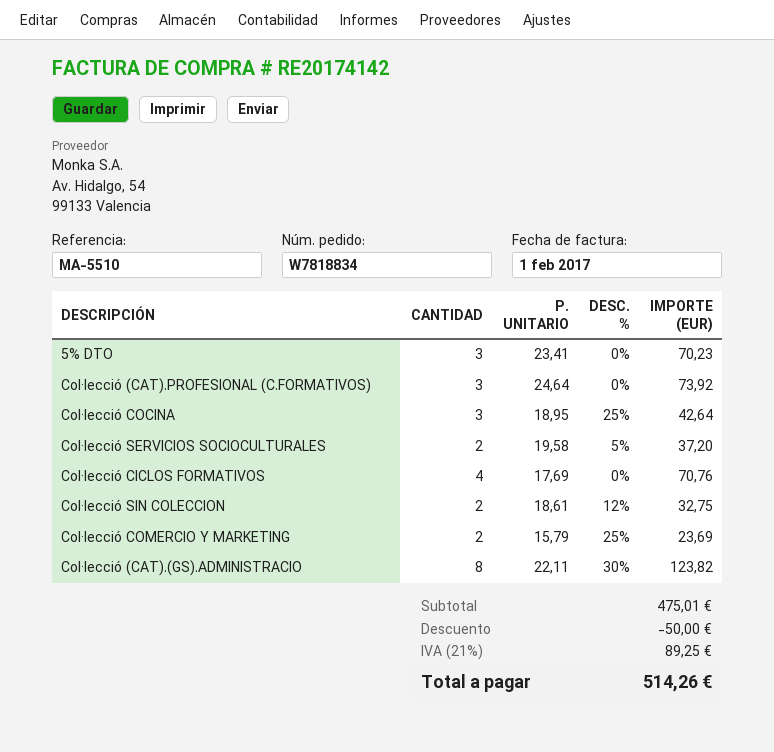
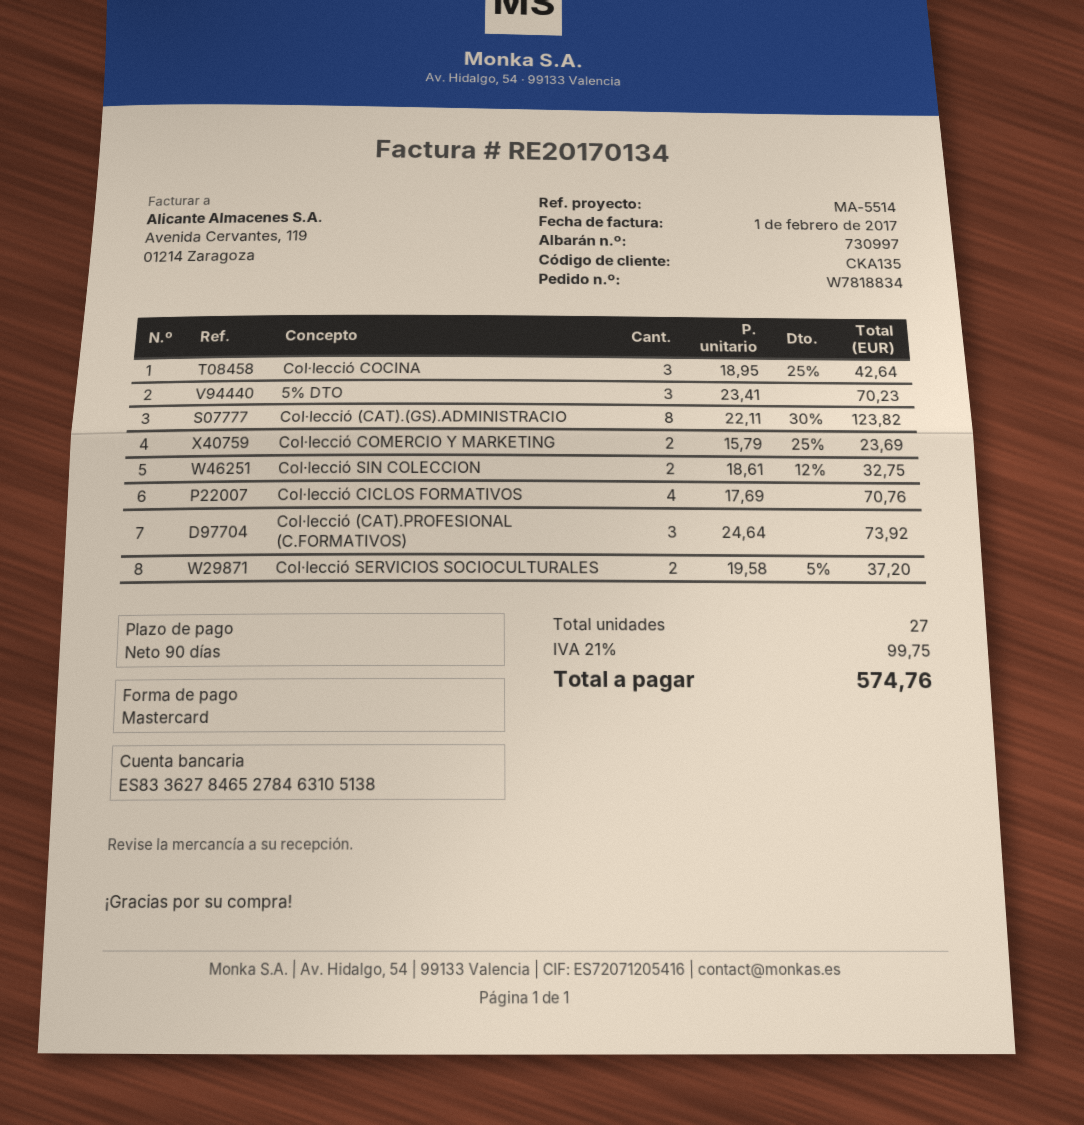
invoice number: RE20174142 -> RE20170134
reference: MA-5510 -> MA-5514
discount: 50.00 -> none
tax: 21% = 89.25 -> 21% = 99.75
total: 514.26 -> 574.76

